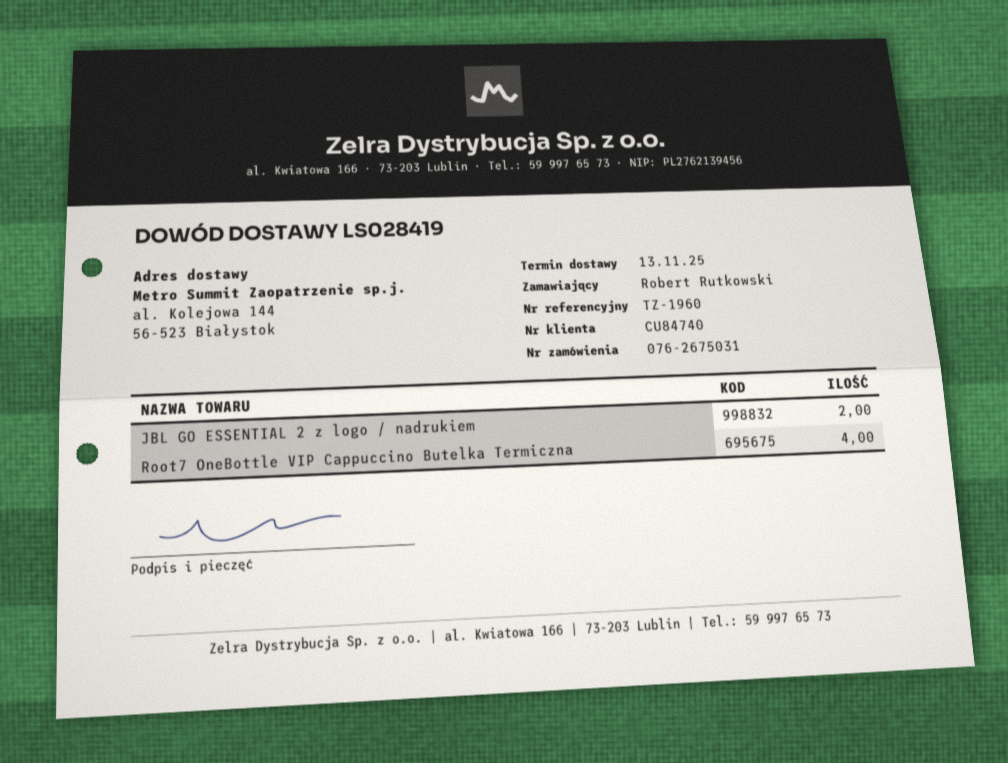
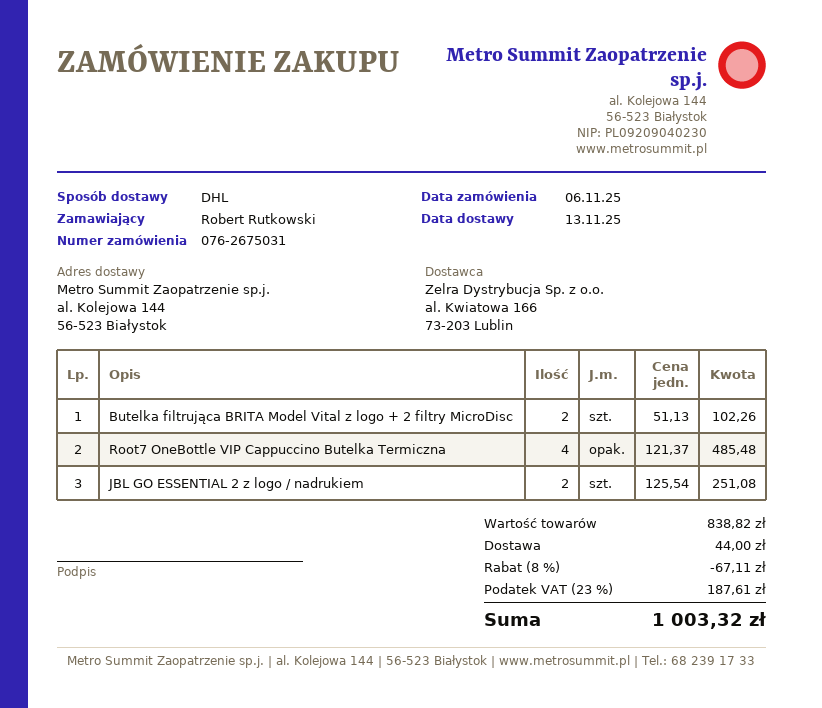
Butelka filtrująca BRITA Model Vital z logo + 2 filtry MicroDisc: none -> 2

